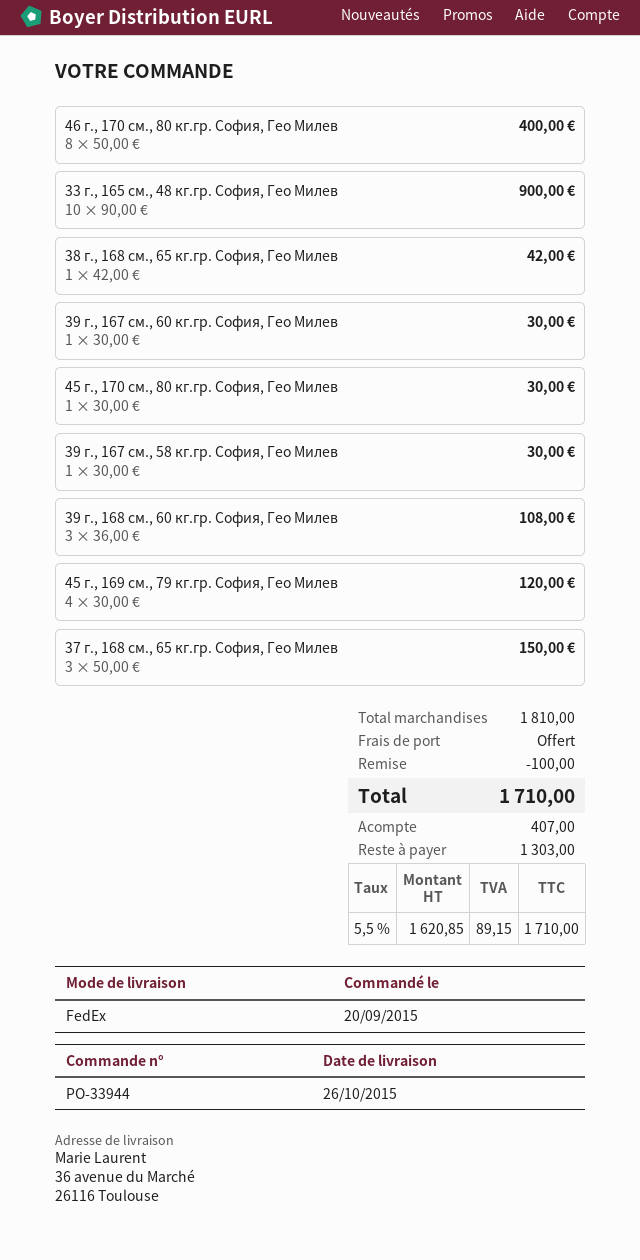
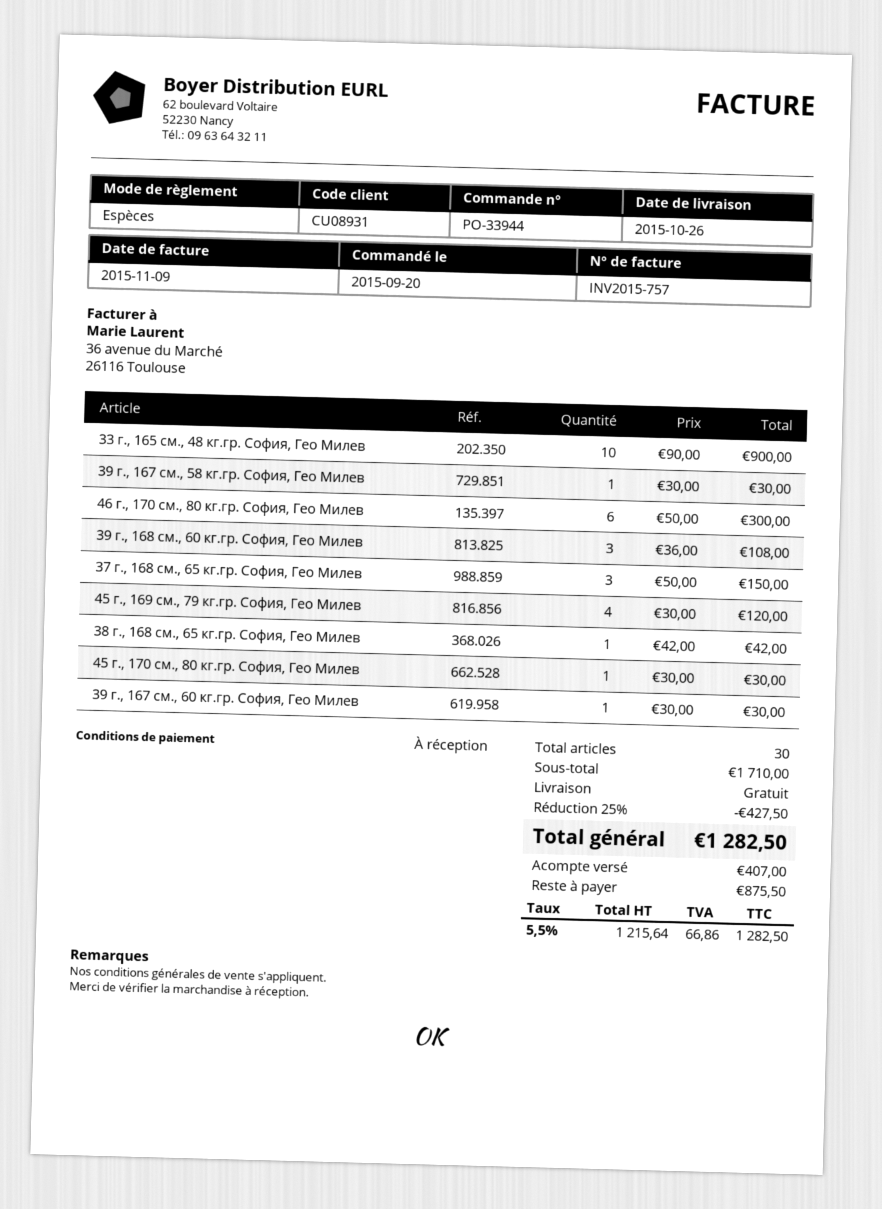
46 г., 170 см., 80 кг.гр. София, Гео Милев: 8 x 50.00 = 400.00 -> 6 x 50.00 = 300.00
subtotal: 1810.00 -> 1710.00
discount: 100.00 -> 427.50
net: 1620.85 -> 1215.64
tax: 5.5% = 89.15 -> 5.5% = 66.86
total: 1710.00 -> 1282.50
balance: 1303.00 -> 875.50

